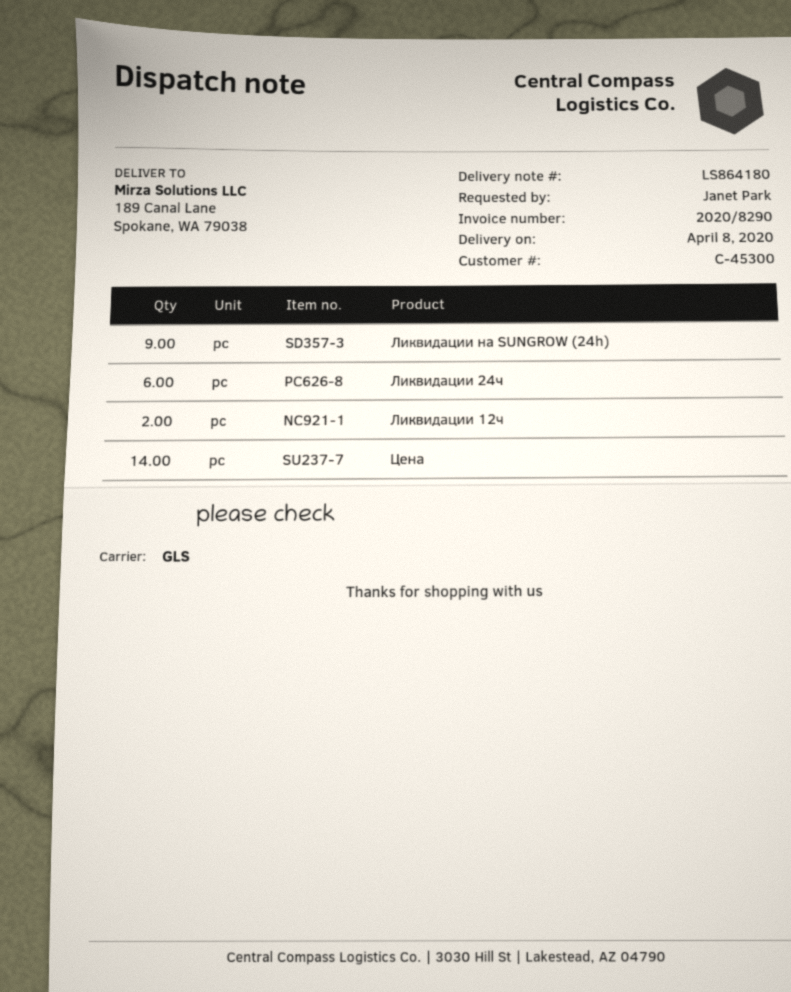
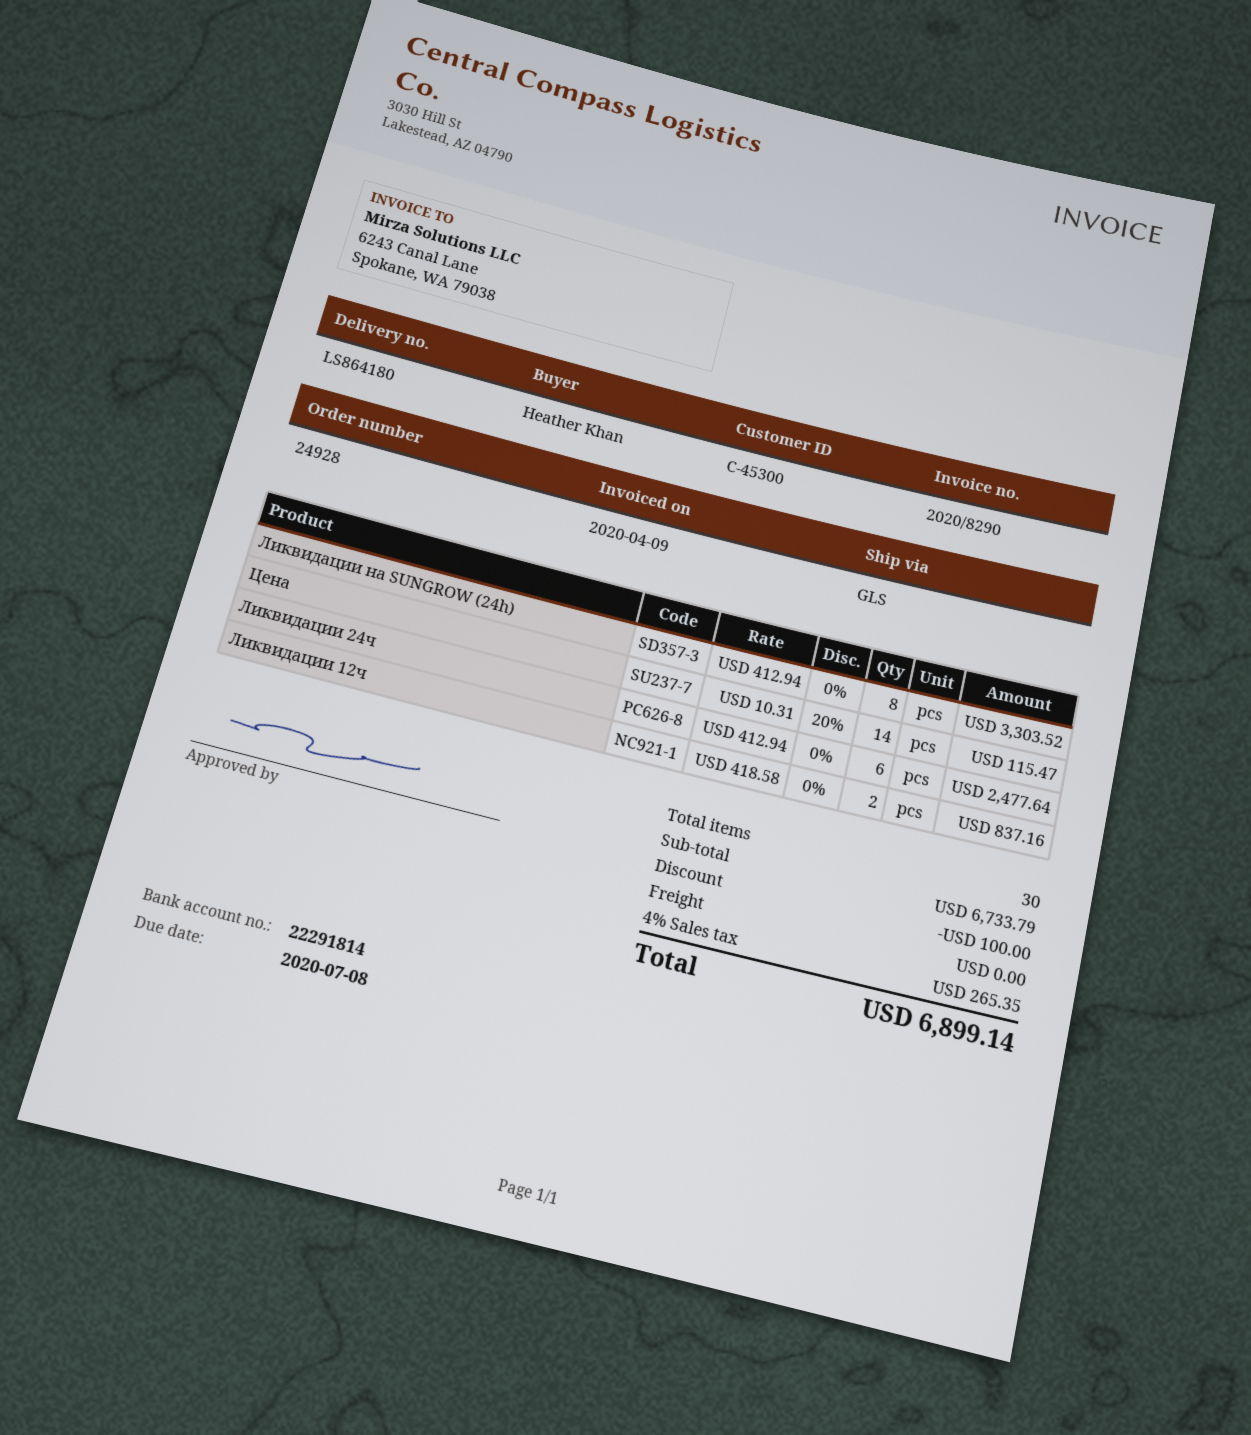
ordered by: Janet Park -> Heather Khan
Ликвидации на SUNGROW (24h): 9 -> 8

